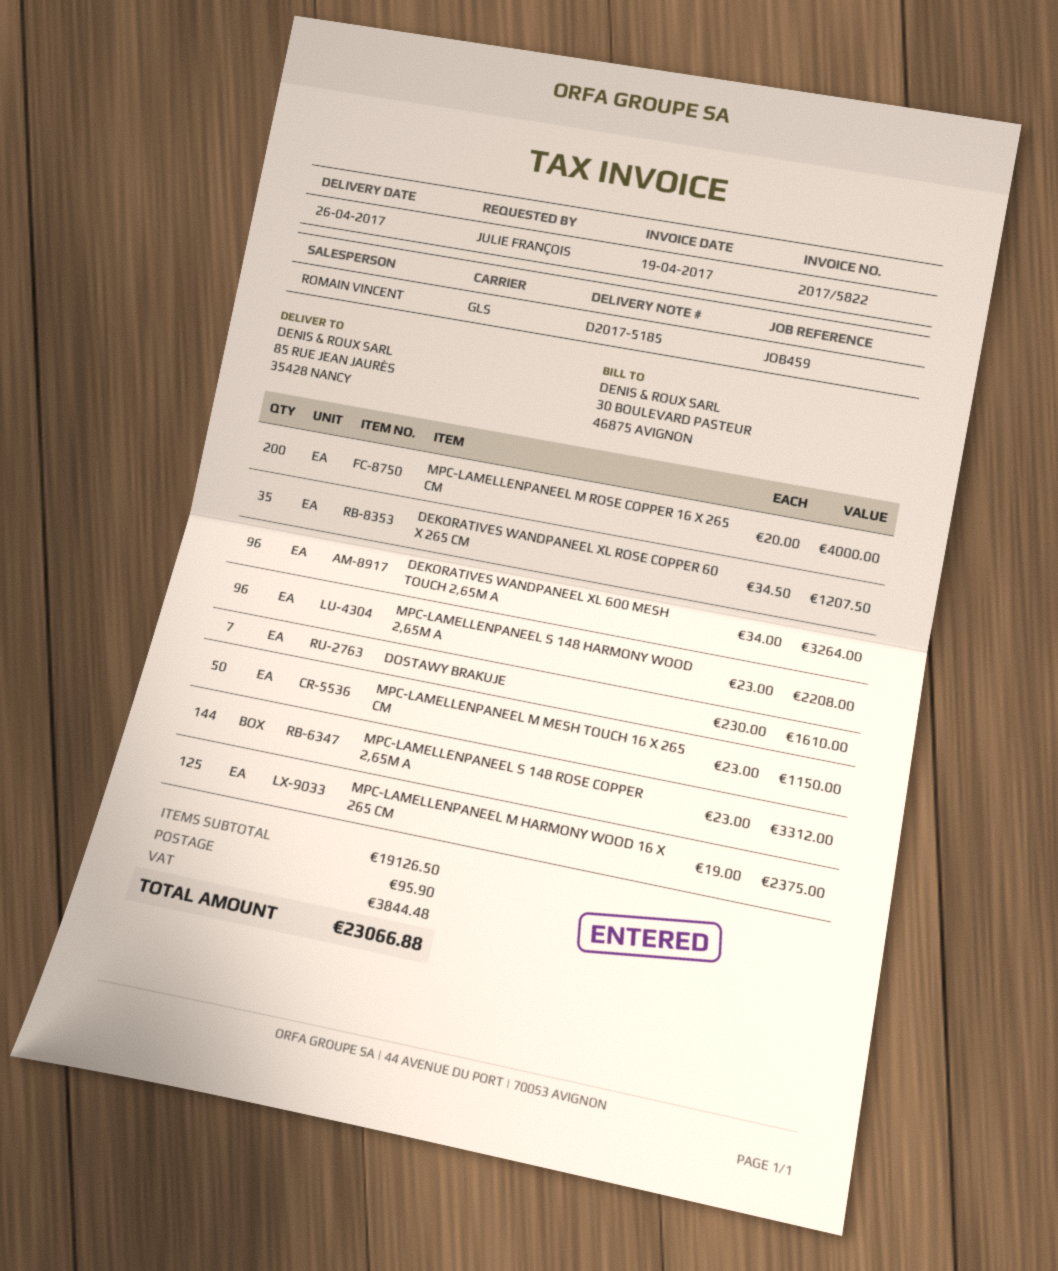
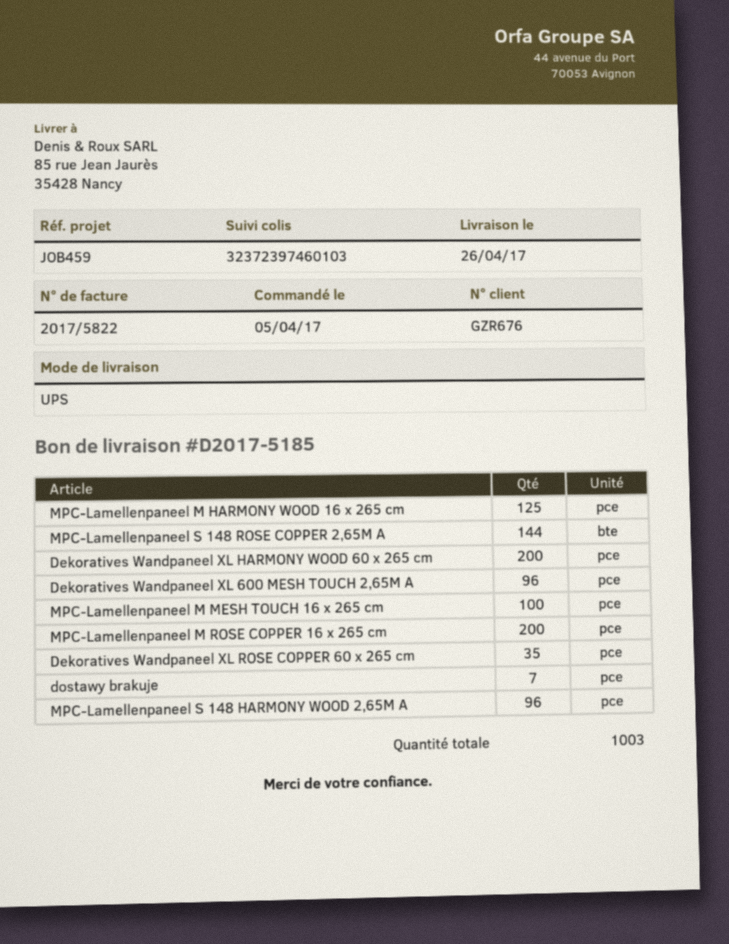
shipping method: GLS -> UPS
MPC-LAMELLENPANEEL M MESH TOUCH 16 X 265 CM: 50 -> 100
Dekoratives Wandpaneel XL HARMONY WOOD 60 x 265 cm: none -> 200

